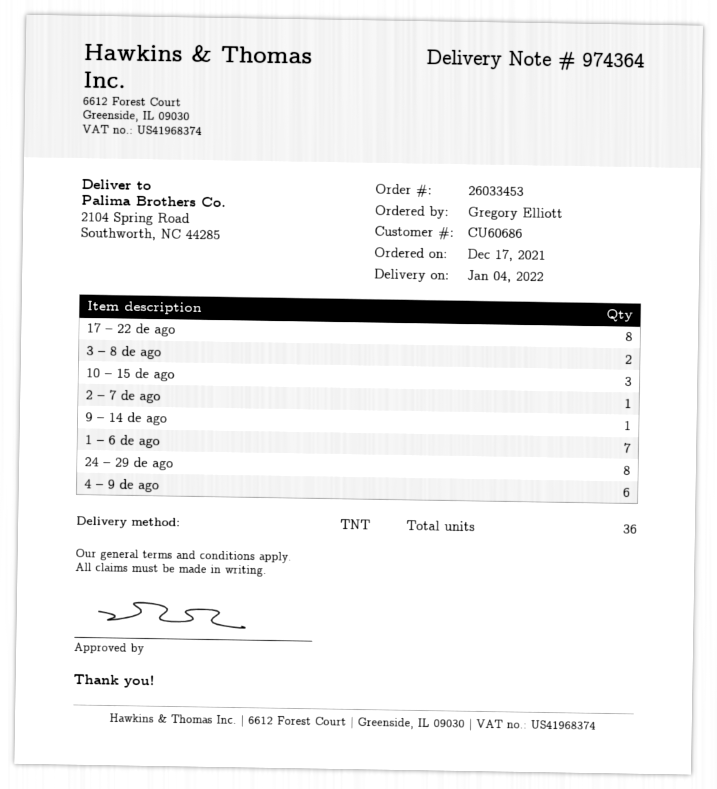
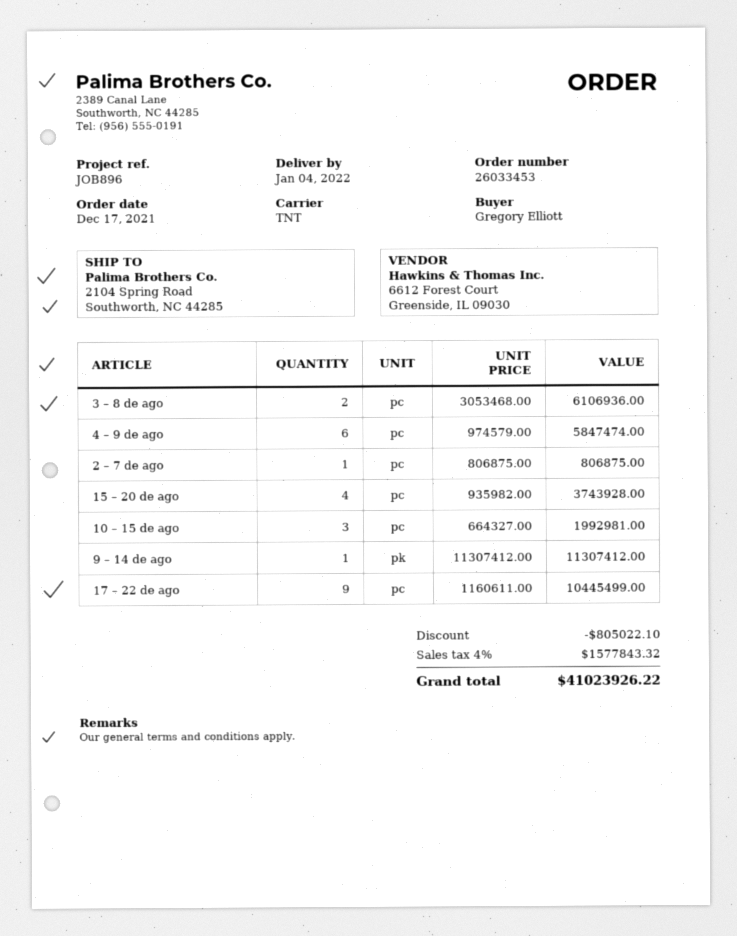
17 – 22 de ago: 8 -> 9
1 – 6 de ago: 7 -> none
24 – 29 de ago: 8 -> none
15 – 20 de ago: none -> 4

